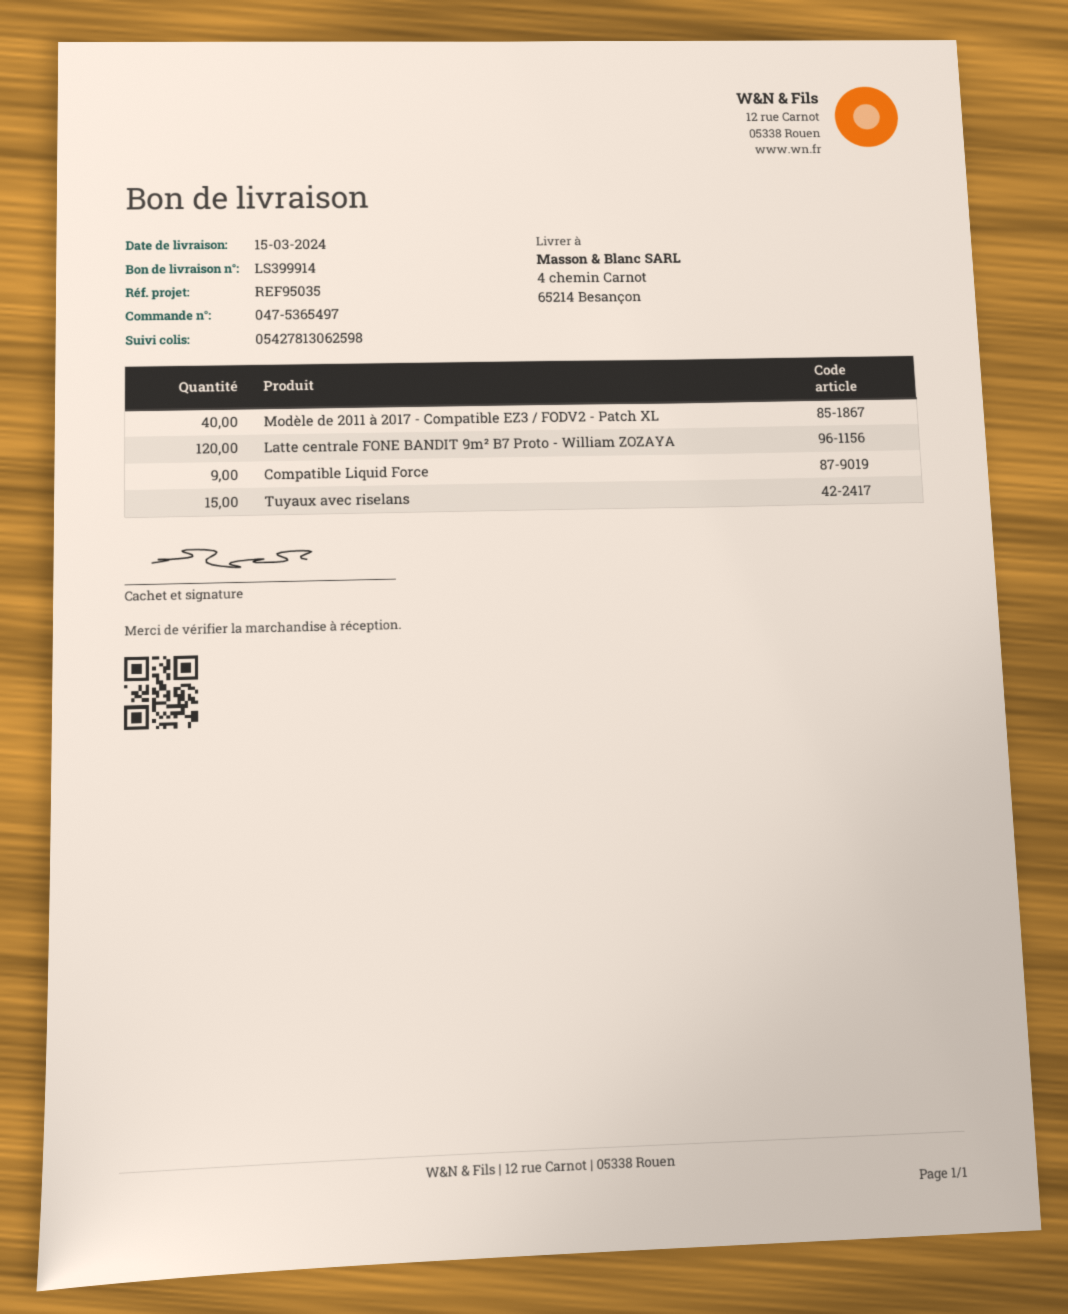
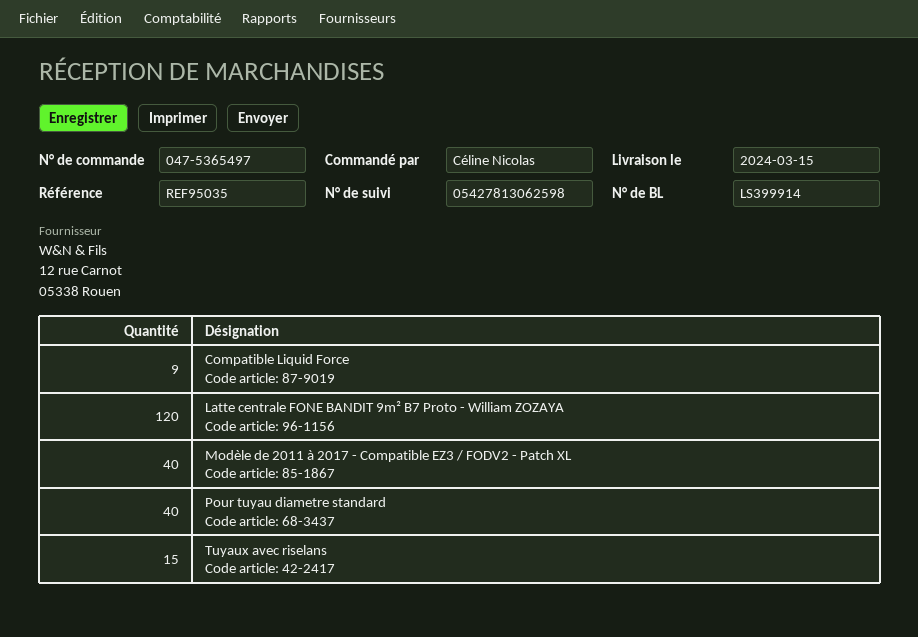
Pour tuyau diametre standard: none -> 40

